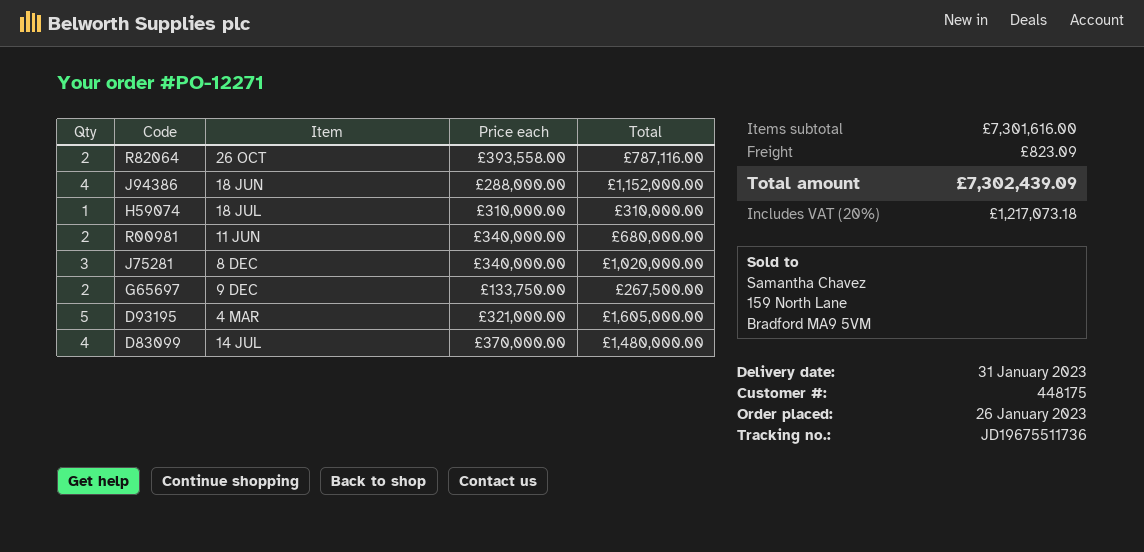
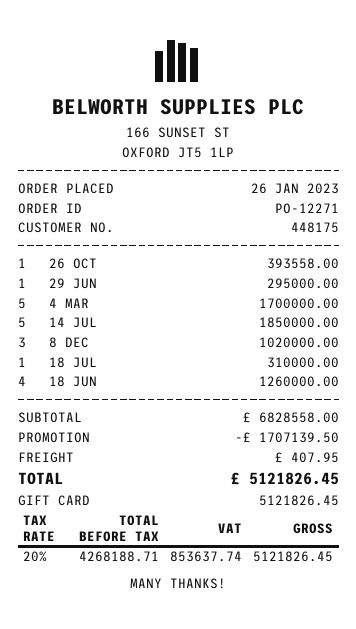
26 OCT: 2 for 787116.00 -> 1 for 393558.00
18 JUN: 4 for 1152000.00 -> 4 for 1260000.00
11 JUN: 2 for 680000.00 -> none
9 DEC: 2 for 267500.00 -> none
4 MAR: 5 for 1605000.00 -> 5 for 1700000.00
14 JUL: 4 for 1480000.00 -> 5 for 1850000.00
29 JUN: none -> 1 for 295000.00
subtotal: 7301616.00 -> 6828558.00
discount: none -> 1707139.50
shipping: 823.09 -> 407.95
tax: 20% = 1217073.18 -> 20% = 853637.74
total: 7302439.09 -> 5121826.45

